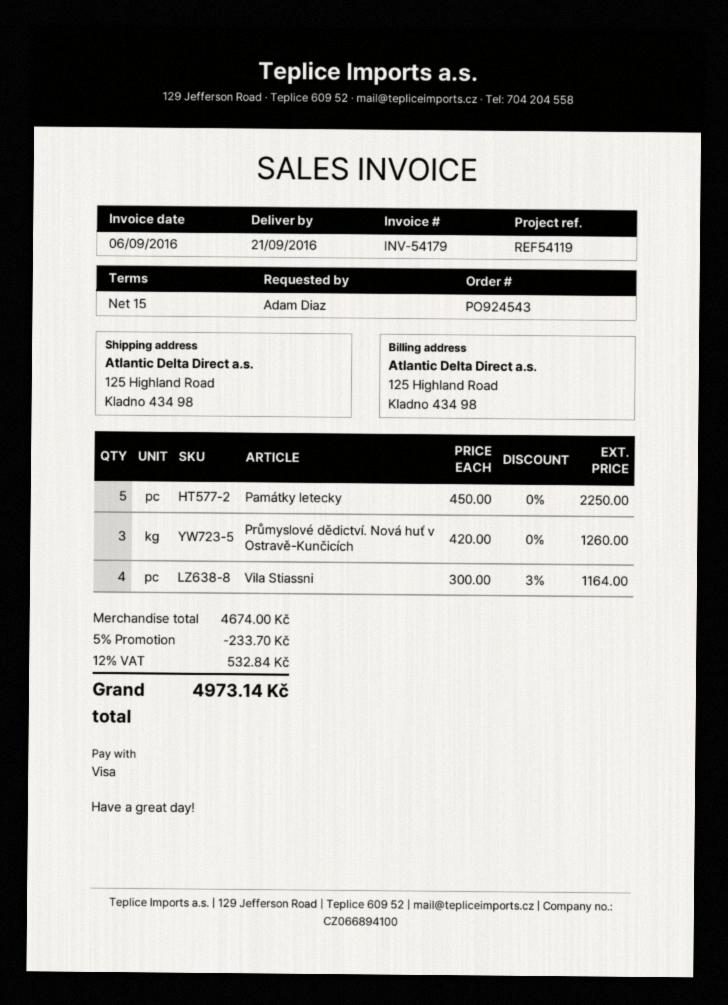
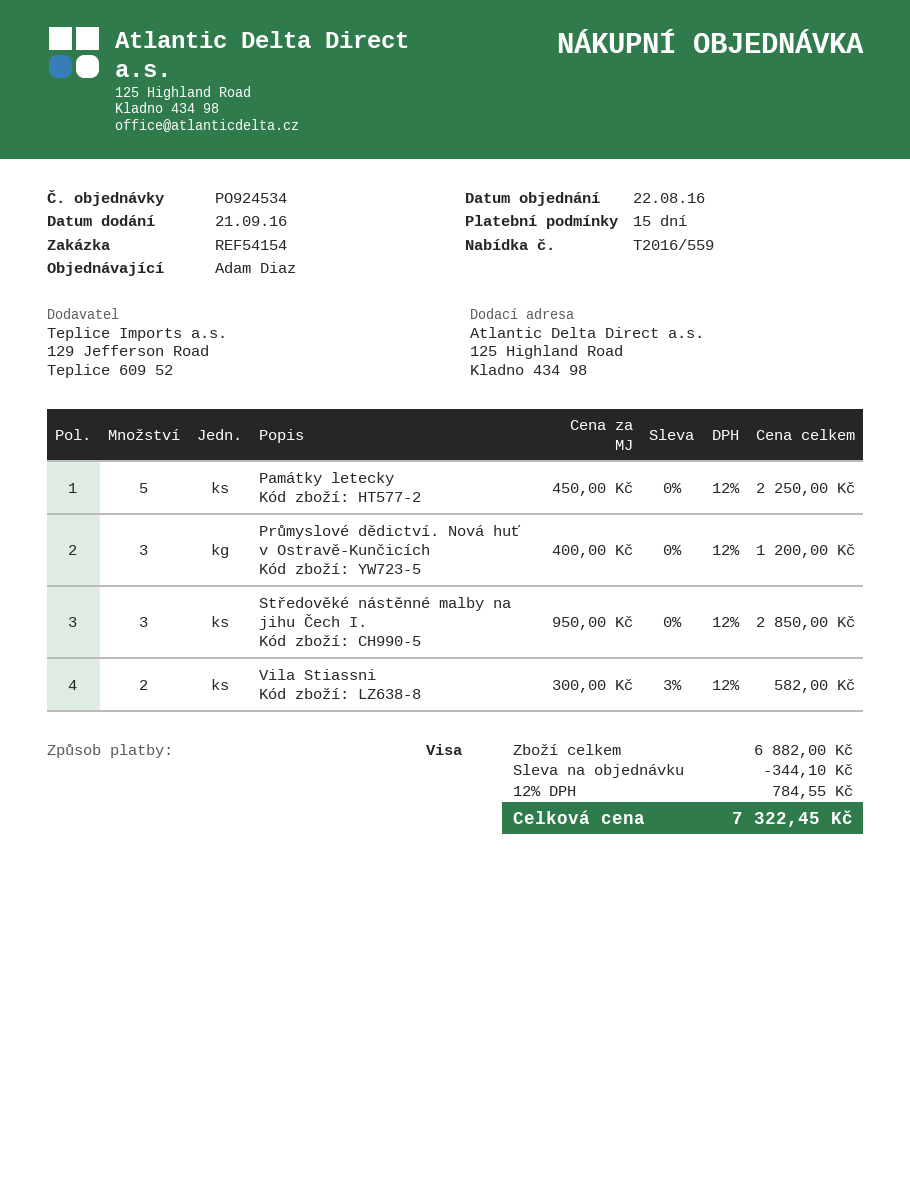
order number: PO924543 -> PO924534
reference: REF54119 -> REF54154
Průmyslové dědictví. Nová huť v Ostravě-Kunčicích: 3 x 420.00 = 1260.00 -> 3 x 400.00 = 1200.00
Vila Stiassni: 4 x 300.00 - 3% = 1164.00 -> 2 x 300.00 - 3% = 582.00
Středověké nástěnné malby na jihu Čech I.: none -> 3 x 950.00 = 2850.00
subtotal: 4674.00 -> 6882.00
discount: 233.70 -> 344.10
tax: 12% = 532.84 -> 12% = 784.55
total: 4973.14 -> 7322.45

